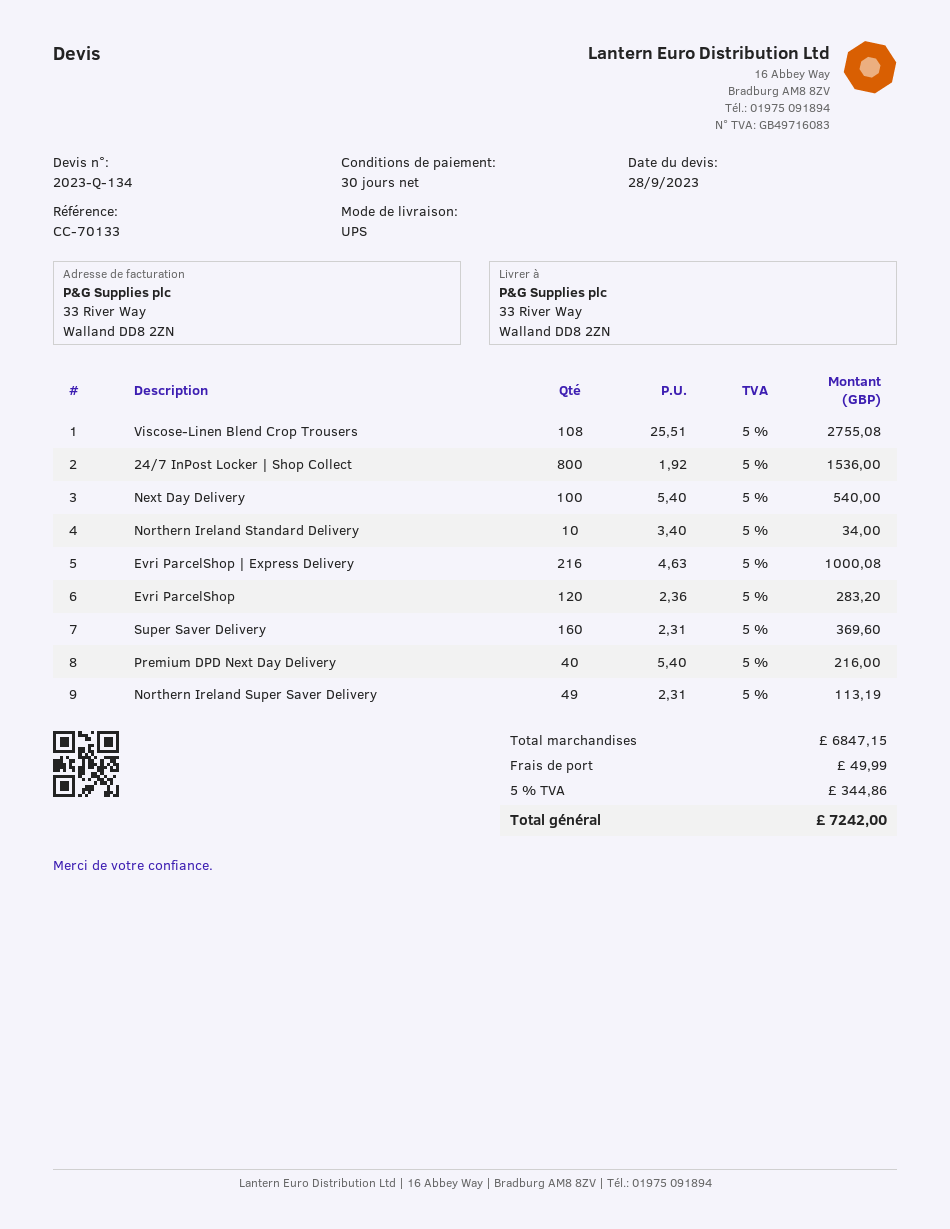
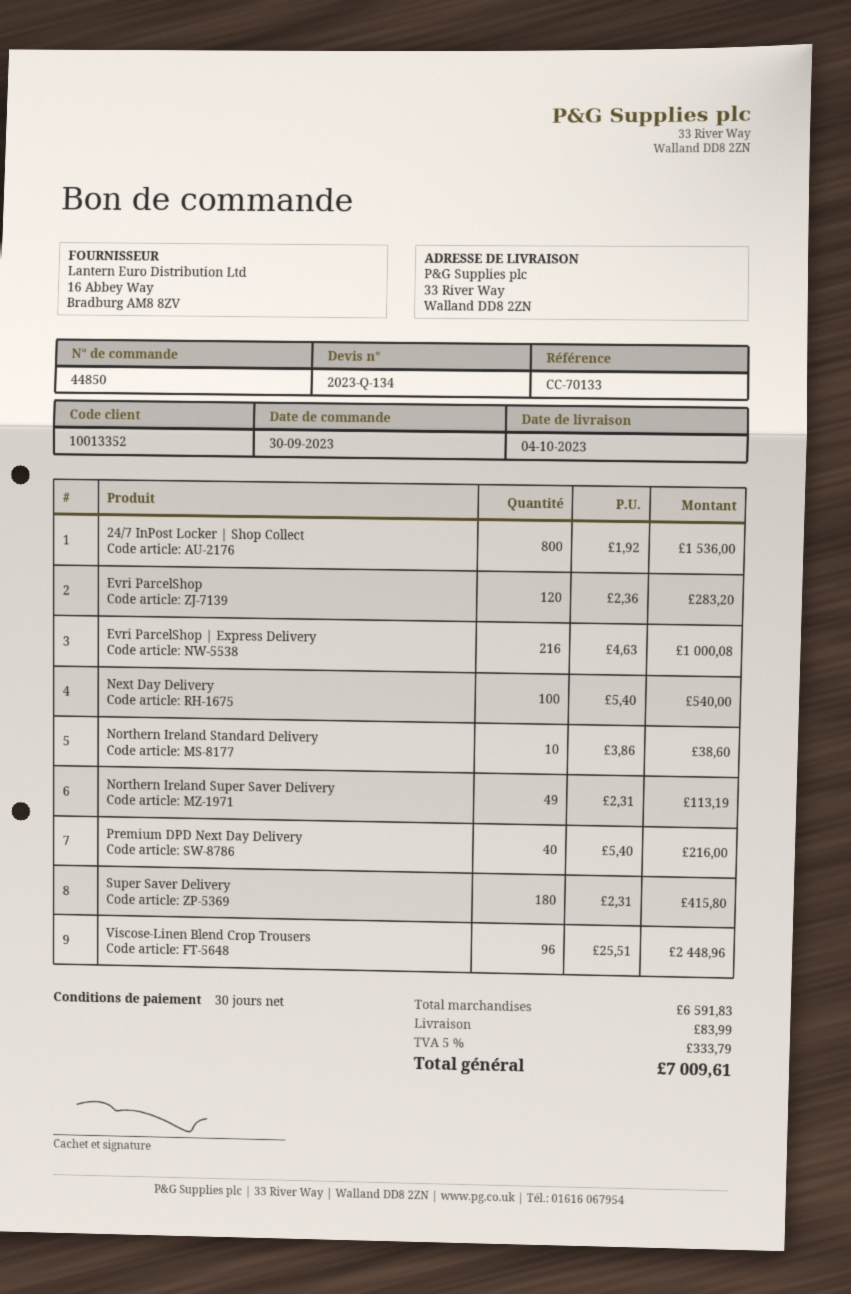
Viscose-Linen Blend Crop Trousers: 108 x 25.51 = 2755.08 -> 96 x 25.51 = 2448.96
Northern Ireland Standard Delivery: 10 x 3.40 = 34.00 -> 10 x 3.86 = 38.60
Super Saver Delivery: 160 x 2.31 = 369.60 -> 180 x 2.31 = 415.80
subtotal: 6847.15 -> 6591.83
shipping: 49.99 -> 83.99
tax: 5% = 344.86 -> 5% = 333.79
total: 7242.00 -> 7009.61

